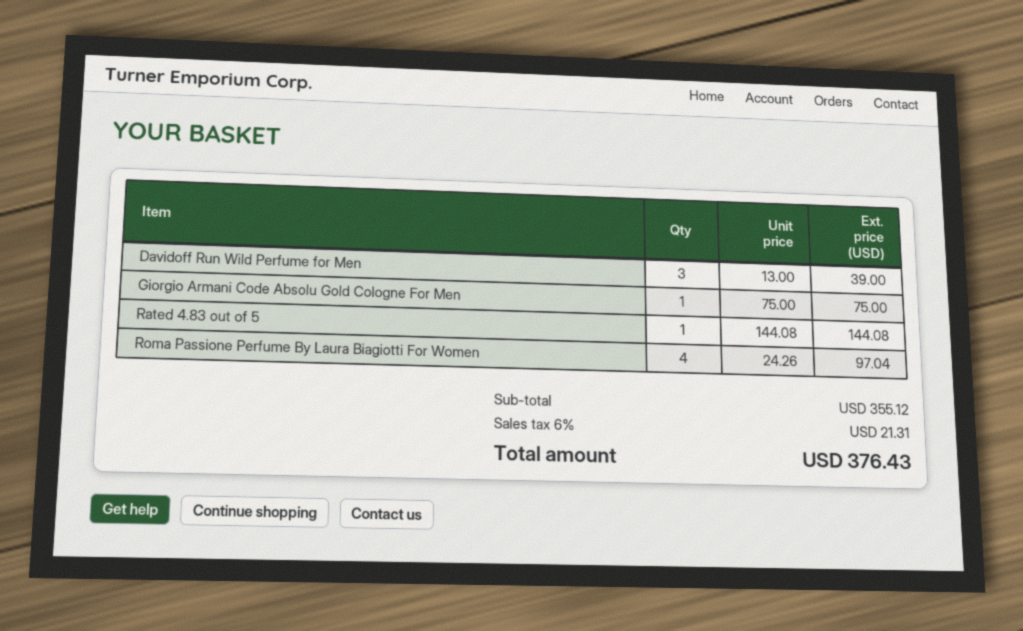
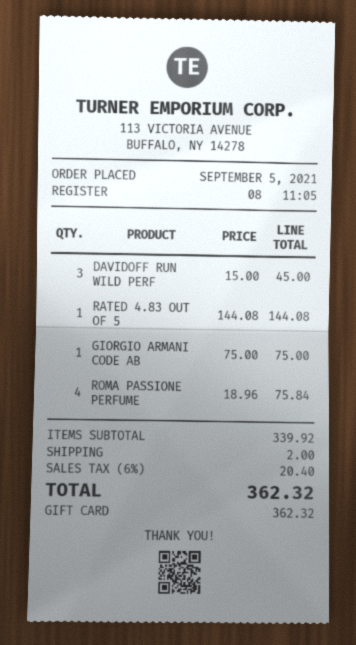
Davidoff Run Wild Perfume for Men: 3 x 13.00 = 39.00 -> 3 x 15.00 = 45.00
Roma Passione Perfume By Laura Biagiotti For Women: 4 x 24.26 = 97.04 -> 4 x 18.96 = 75.84
subtotal: 355.12 -> 339.92
shipping: none -> 2.00
tax: 6% = 21.31 -> 6% = 20.40
total: 376.43 -> 362.32

